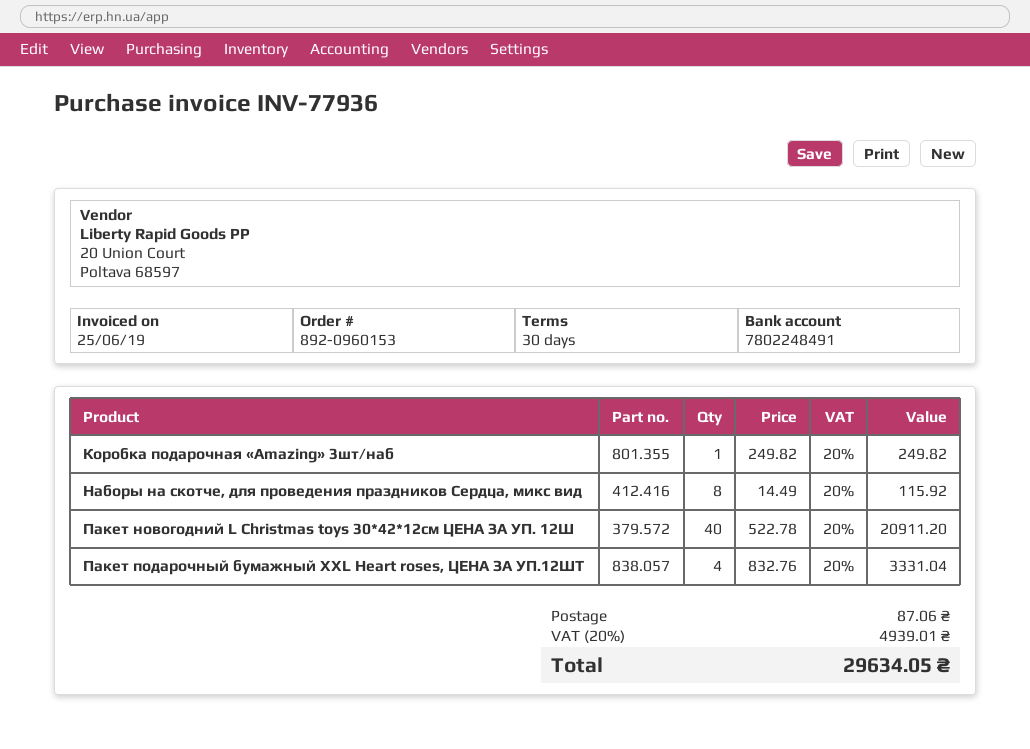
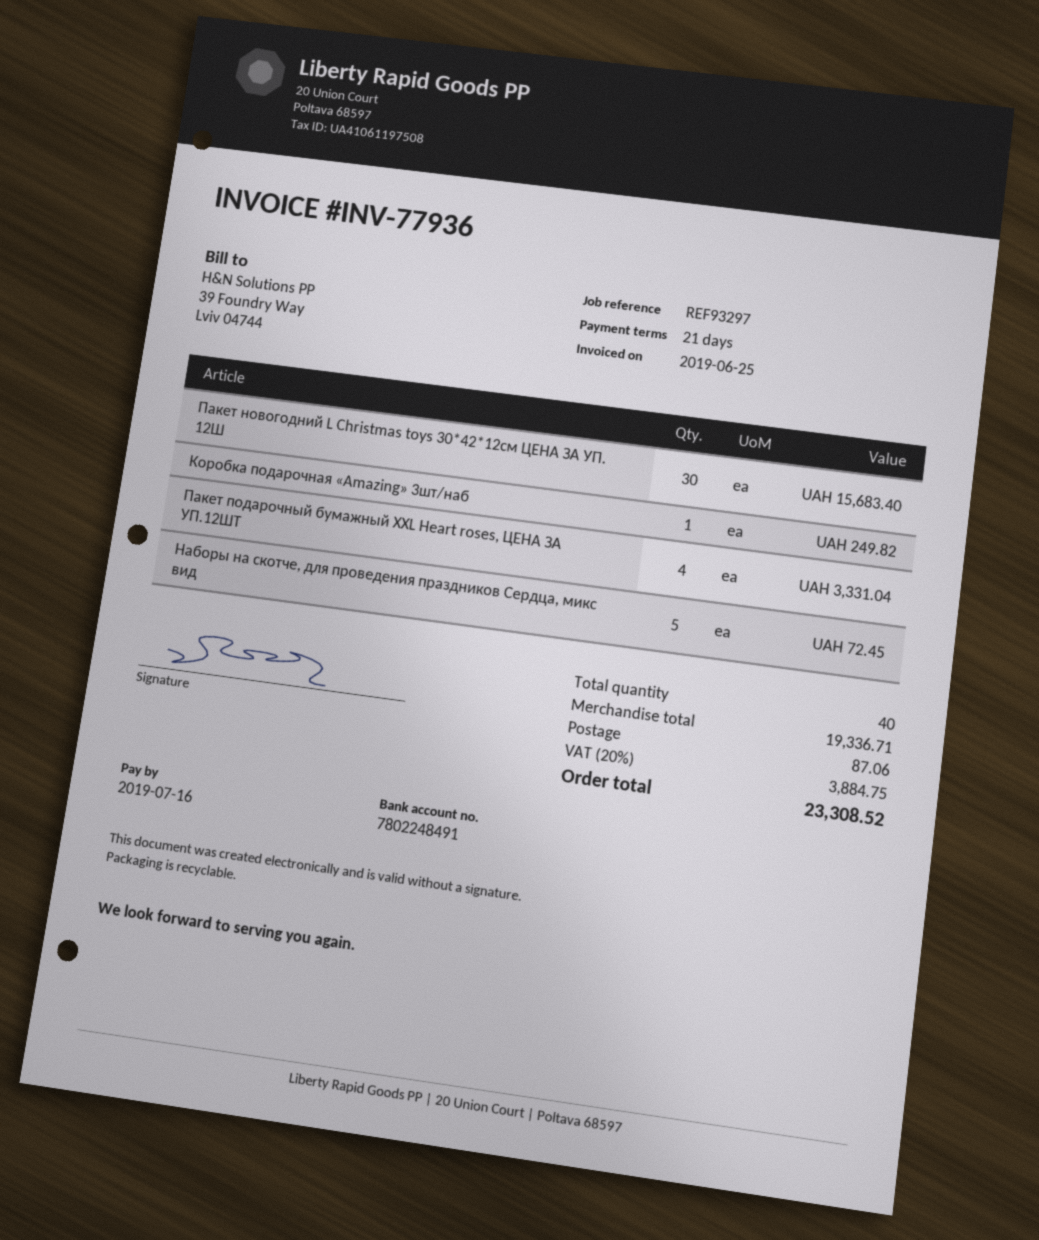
payment terms: 30 days -> 21 days
Наборы на скотче, для проведения праздников Сердца, микс вид: 8 for 115.92 -> 5 for 72.45
Пакет новогодний L Christmas toys 30*42*12см ЦЕНА ЗА УП. 12Ш: 40 for 20911.20 -> 30 for 15683.40
tax: 20% = 4939.01 -> 20% = 3884.75
total: 29634.05 -> 23308.52

